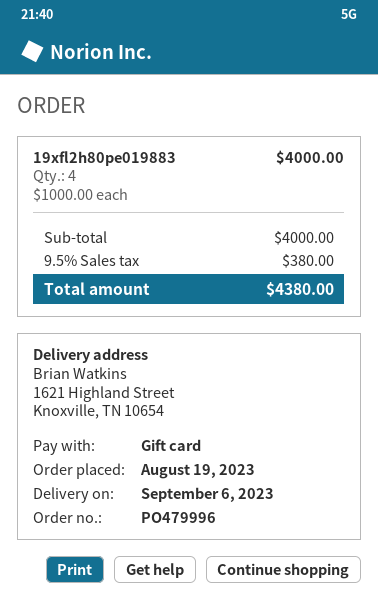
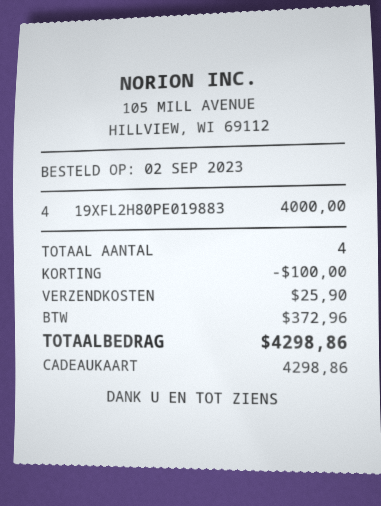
order date: 2023-08-19 -> 2023-09-02
discount: none -> 100.00
shipping: none -> 25.90
tax: 380.00 -> 372.96
total: 4380.00 -> 4298.86

